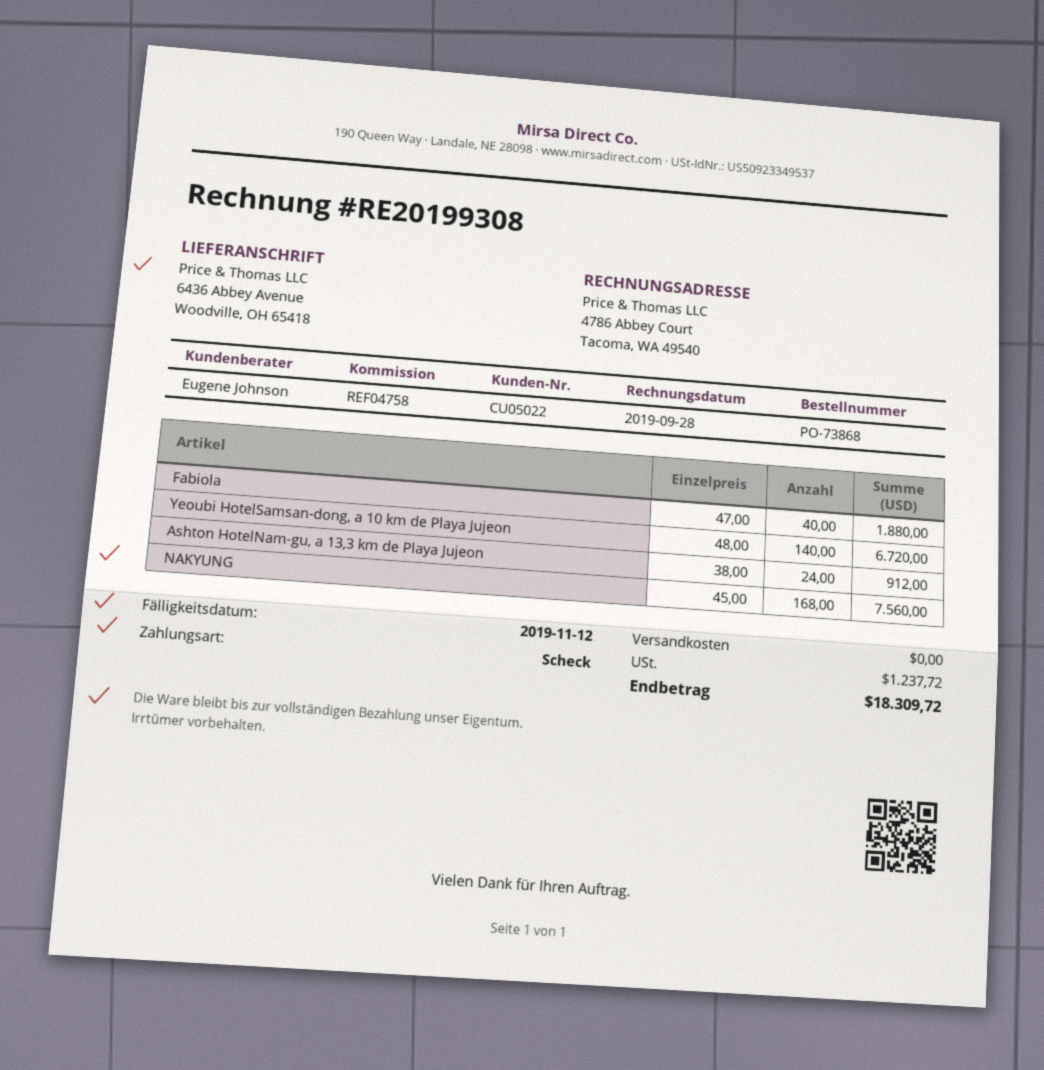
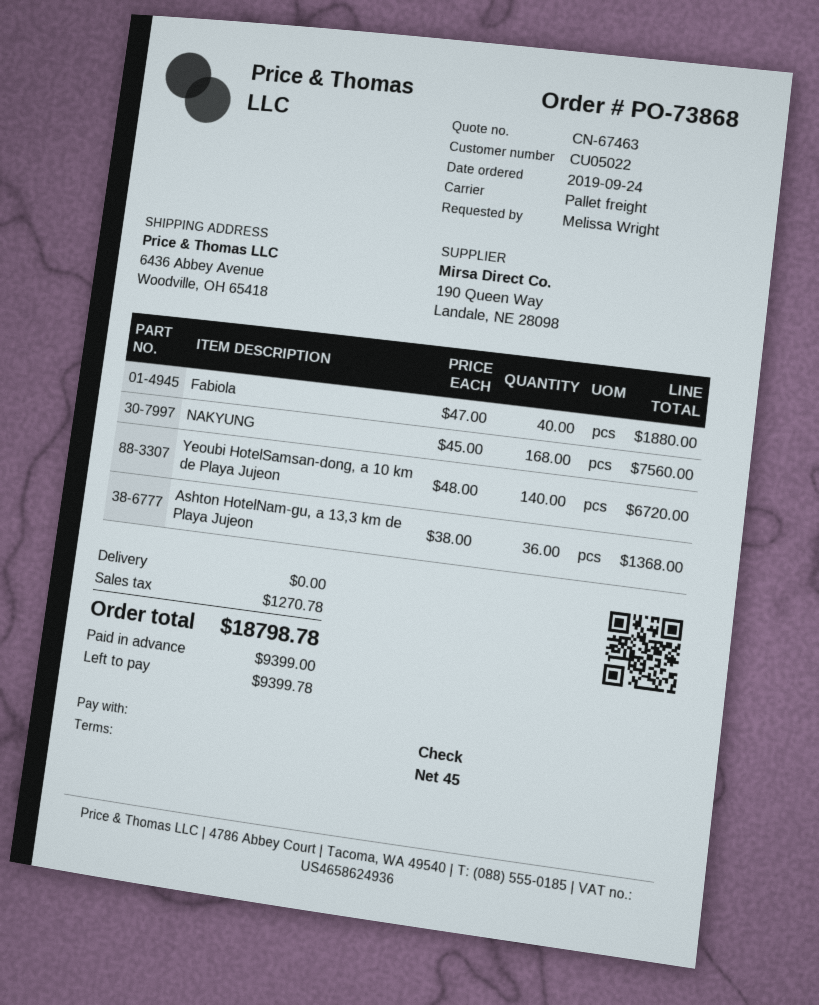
Ashton HotelNam-gu, a 13,3 km de Playa Jujeon: 24 x 38.00 = 912.00 -> 36 x 38.00 = 1368.00
tax: 1237.72 -> 1270.78
total: 18309.72 -> 18798.78

